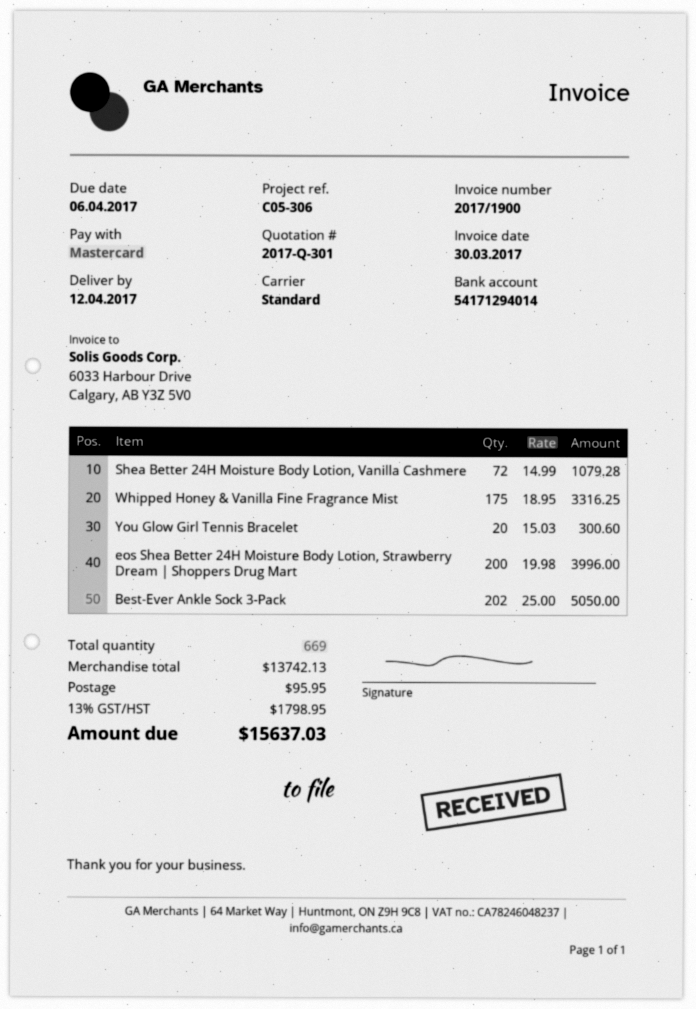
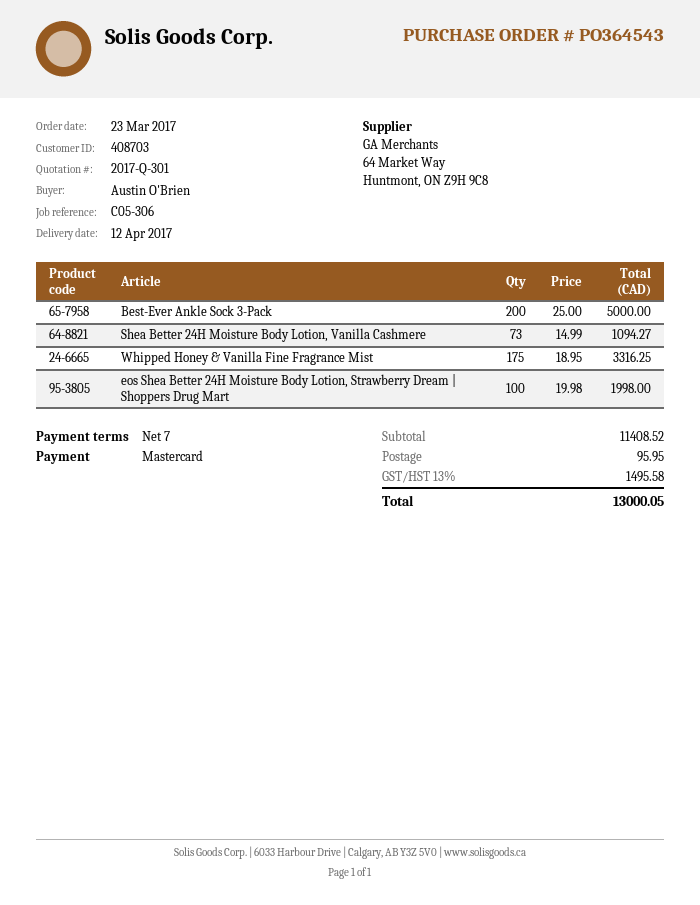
Shea Better 24H Moisture Body Lotion, Vanilla Cashmere: 72 x 14.99 = 1079.28 -> 73 x 14.99 = 1094.27
You Glow Girl Tennis Bracelet: 20 x 15.03 = 300.60 -> none
eos Shea Better 24H Moisture Body Lotion, Strawberry Dream | Shoppers Drug Mart: 200 x 19.98 = 3996.00 -> 100 x 19.98 = 1998.00
Best-Ever Ankle Sock 3-Pack: 202 x 25.00 = 5050.00 -> 200 x 25.00 = 5000.00
subtotal: 13742.13 -> 11408.52
tax: 13% = 1798.95 -> 13% = 1495.58
total: 15637.03 -> 13000.05

